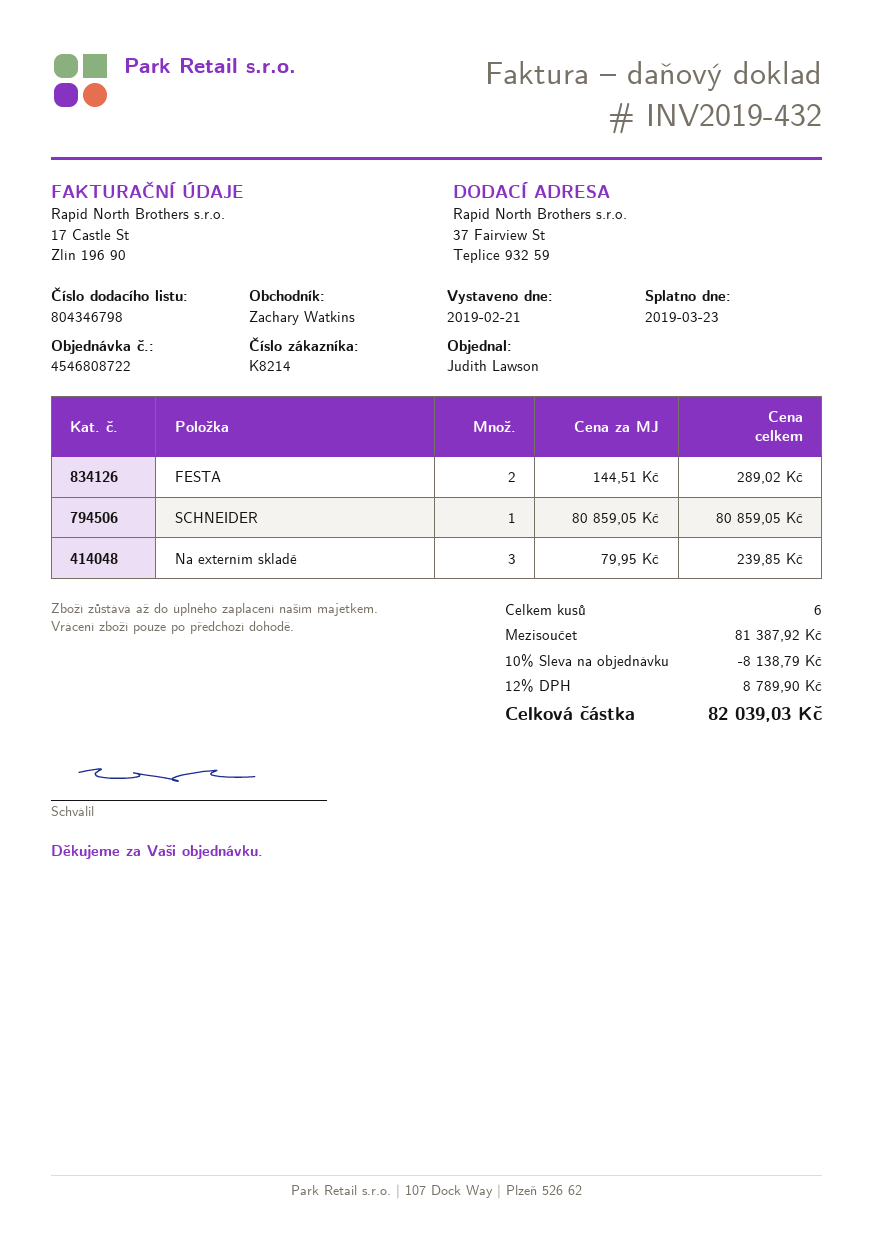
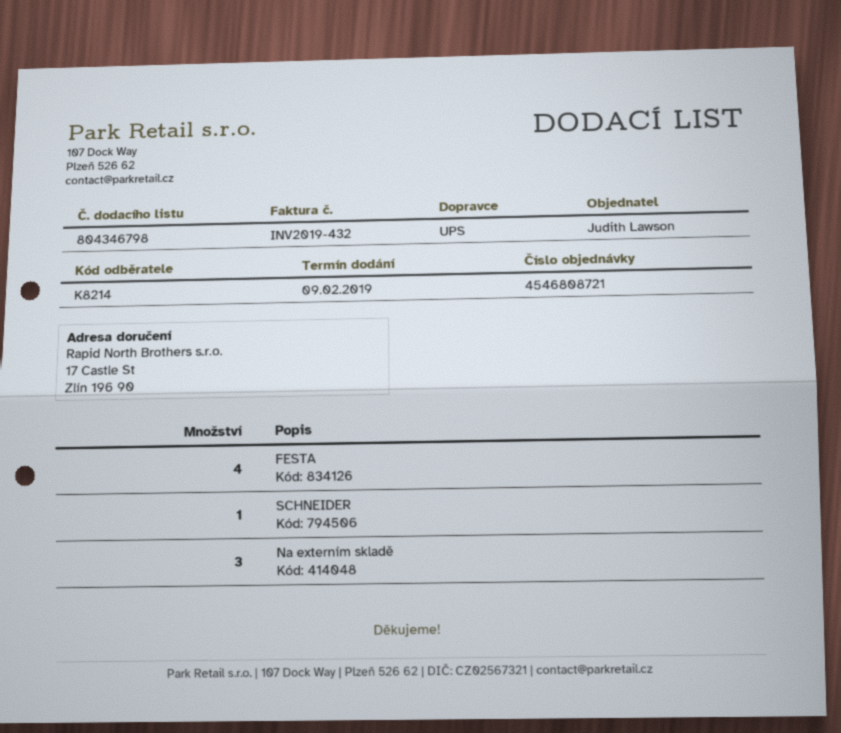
order number: 4546808722 -> 4546808721
ship to: 37 Fairview St, Teplice 932 59 -> 17 Castle St, Zlín 196 90
FESTA: 2 -> 4

